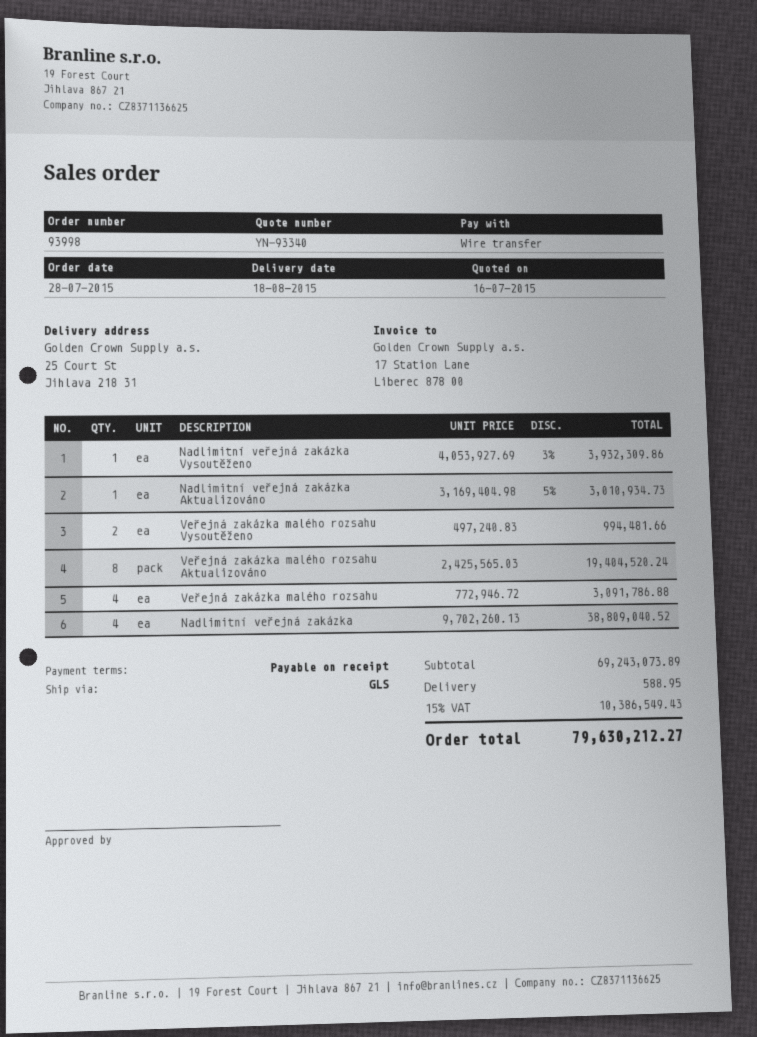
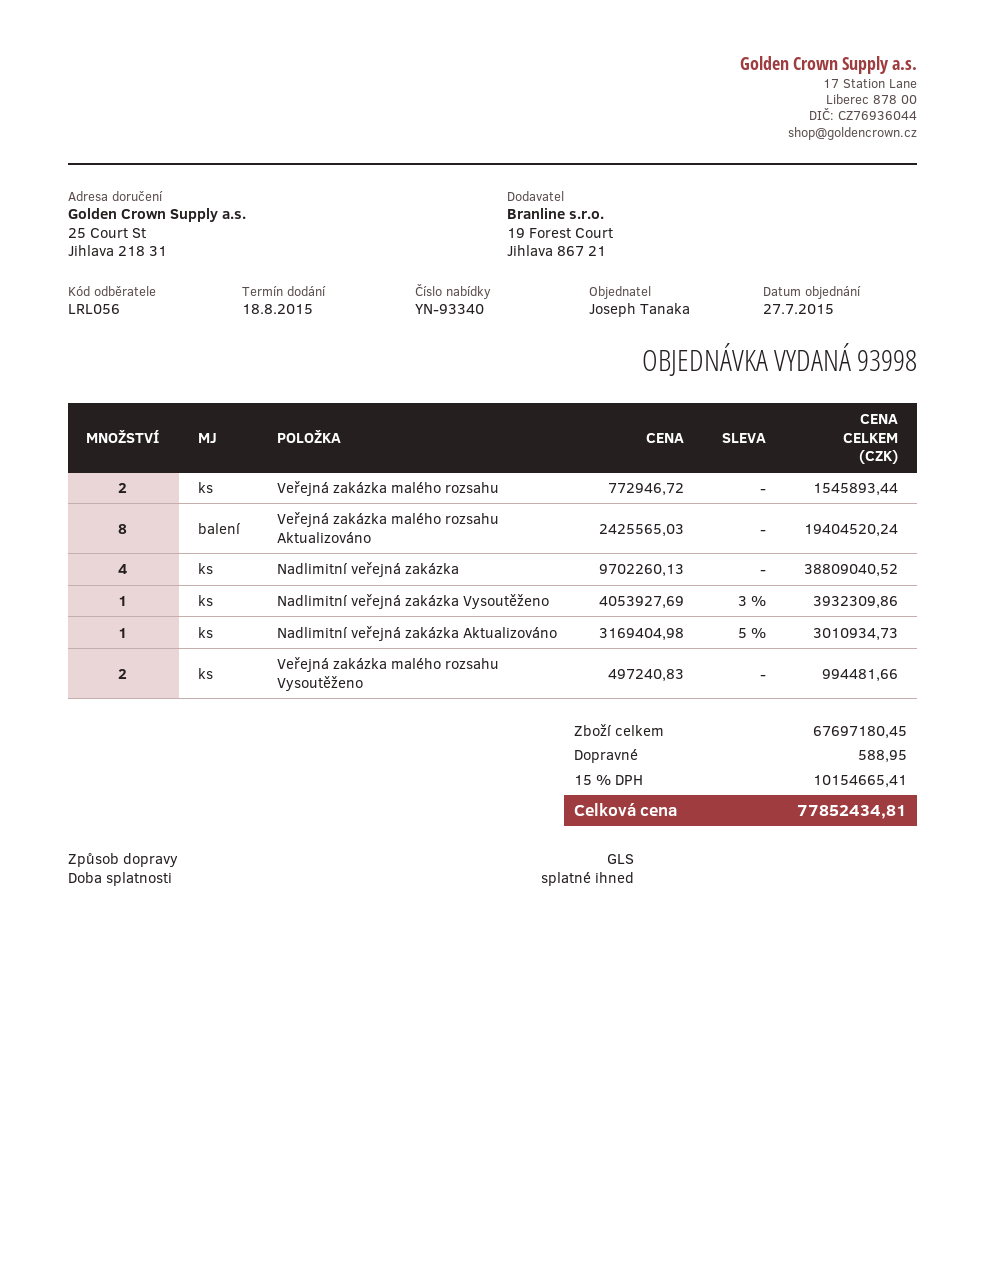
order date: 2015-07-28 -> 2015-07-27
Veřejná zakázka malého rozsahu: 4 x 772946.72 = 3091786.88 -> 2 x 772946.72 = 1545893.44
subtotal: 69243073.89 -> 67697180.45
tax: 15% = 10386549.43 -> 15% = 10154665.41
total: 79630212.27 -> 77852434.81

